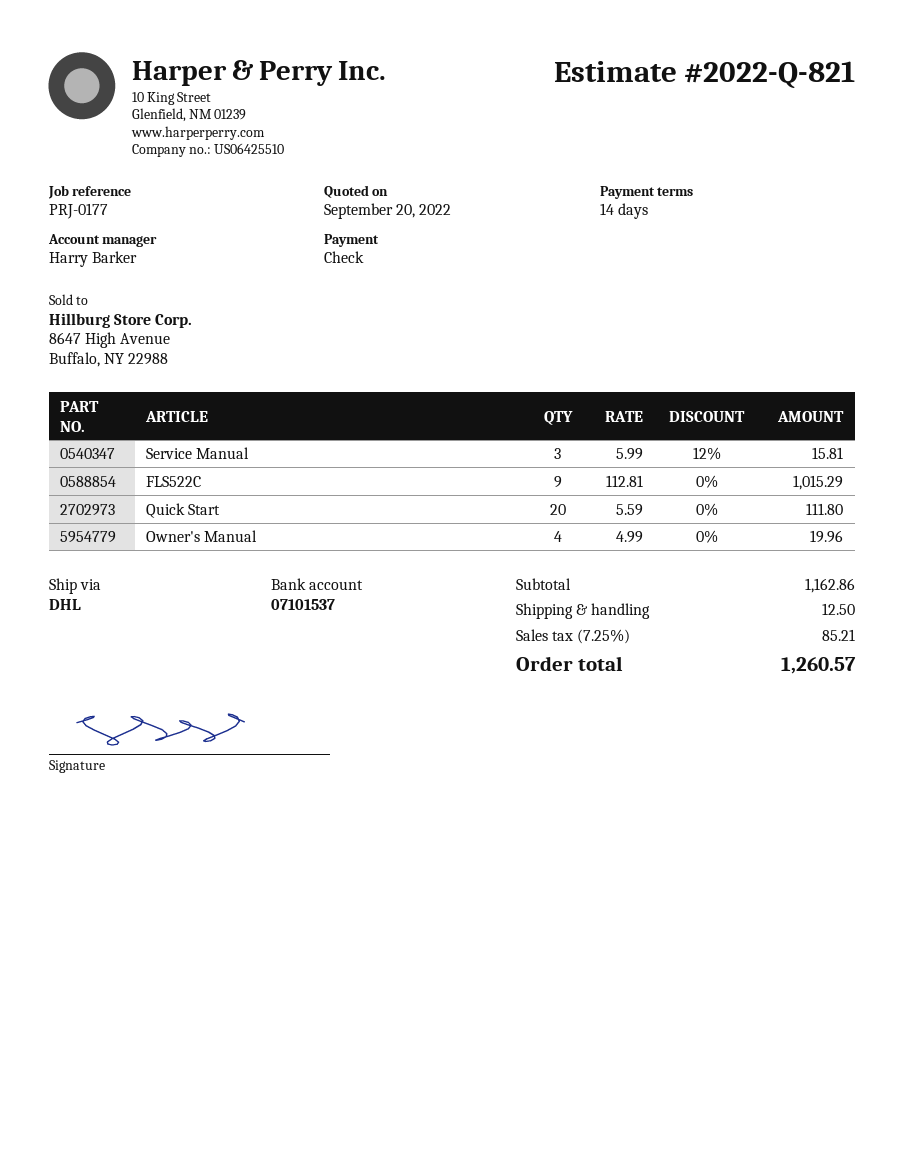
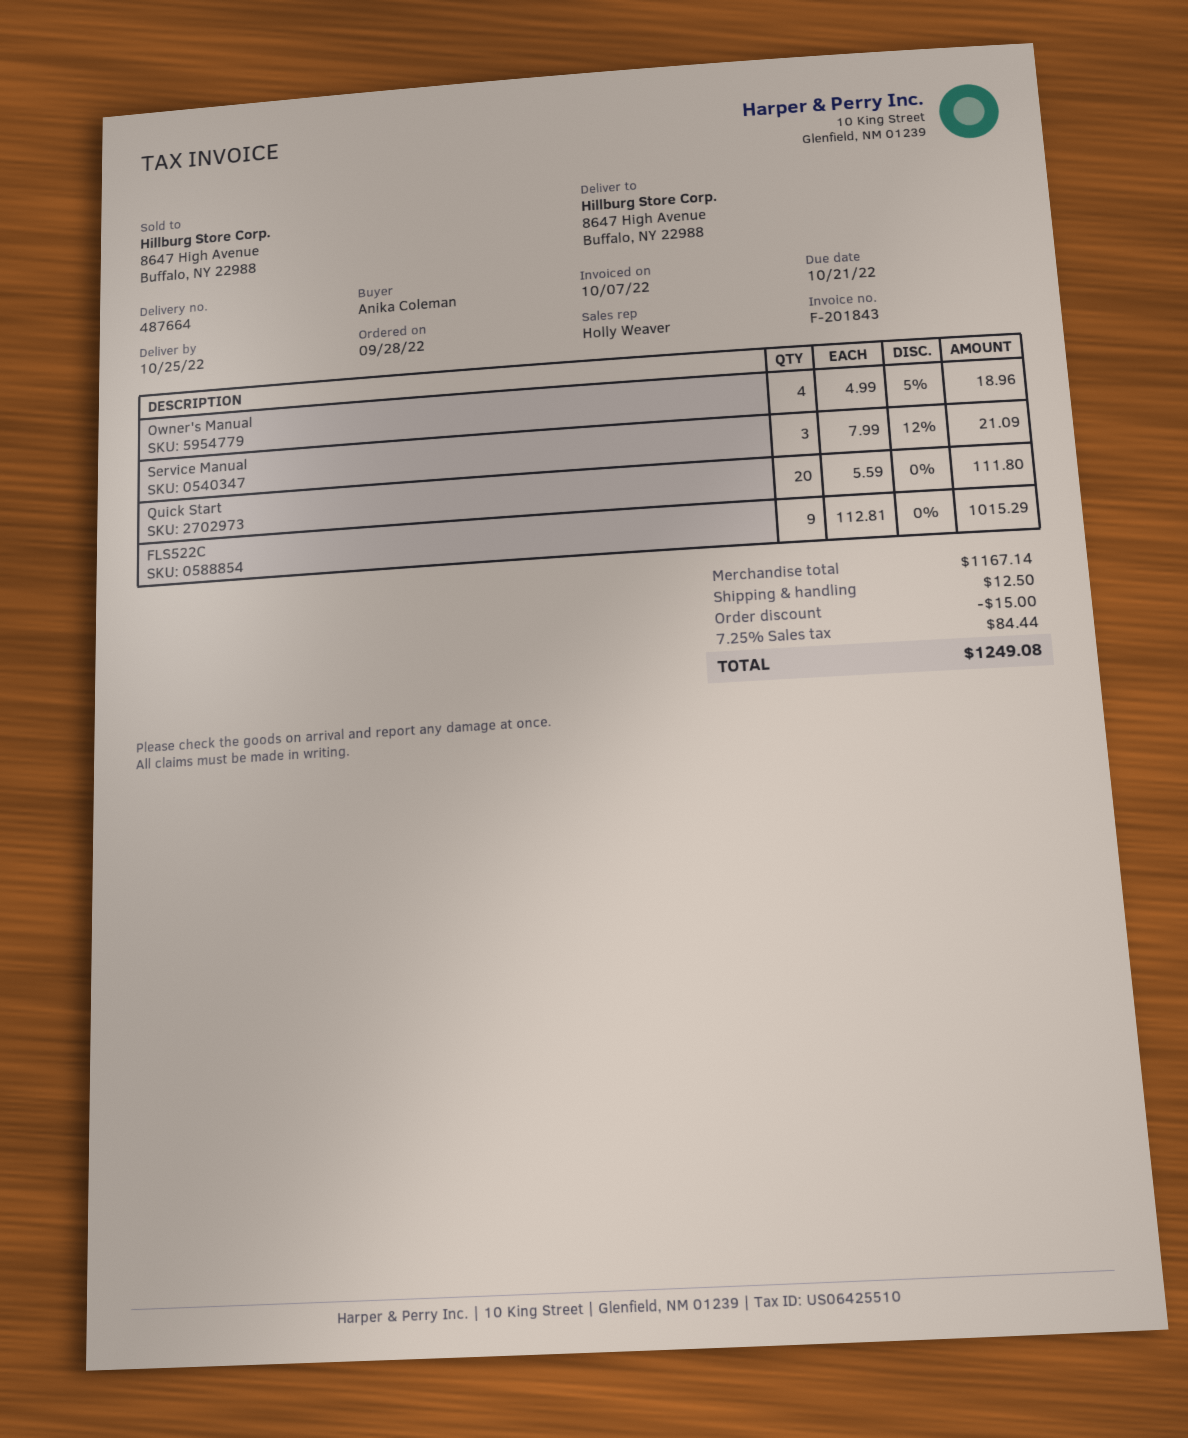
sales rep: Harry Barker -> Holly Weaver
Service Manual: 3 x 5.99 - 12% = 15.81 -> 3 x 7.99 - 12% = 21.09
Owner's Manual: 4 x 4.99 = 19.96 -> 4 x 4.99 - 5% = 18.96
subtotal: 1162.86 -> 1167.14
discount: none -> 15.00
tax: 7.25% = 85.21 -> 7.25% = 84.44
total: 1260.57 -> 1249.08

